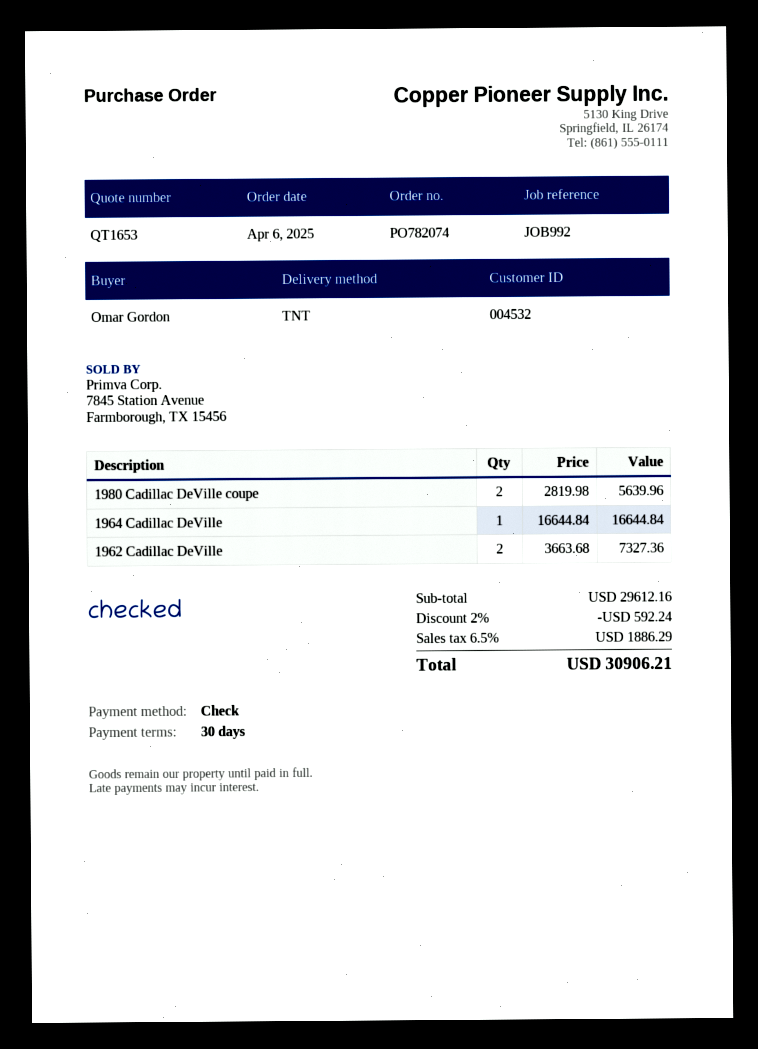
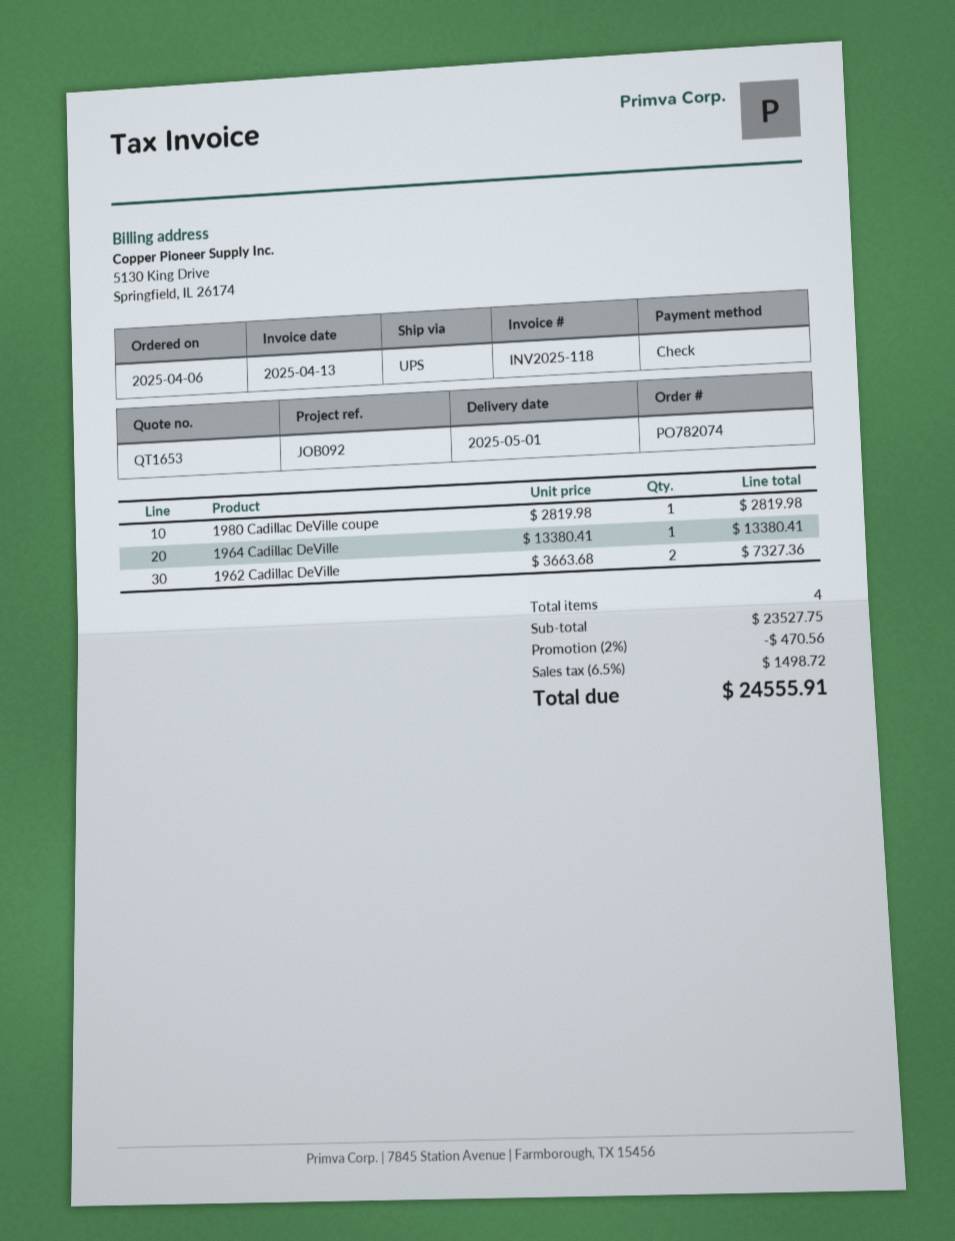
reference: JOB992 -> JOB092
shipping method: TNT -> UPS
1980 Cadillac DeVille coupe: 2 x 2819.98 = 5639.96 -> 1 x 2819.98 = 2819.98
1964 Cadillac DeVille: 1 x 16644.84 = 16644.84 -> 1 x 13380.41 = 13380.41
subtotal: 29612.16 -> 23527.75
discount: 2% = 592.24 -> 2% = 470.56
tax: 6.5% = 1886.29 -> 6.5% = 1498.72
total: 30906.21 -> 24555.91

